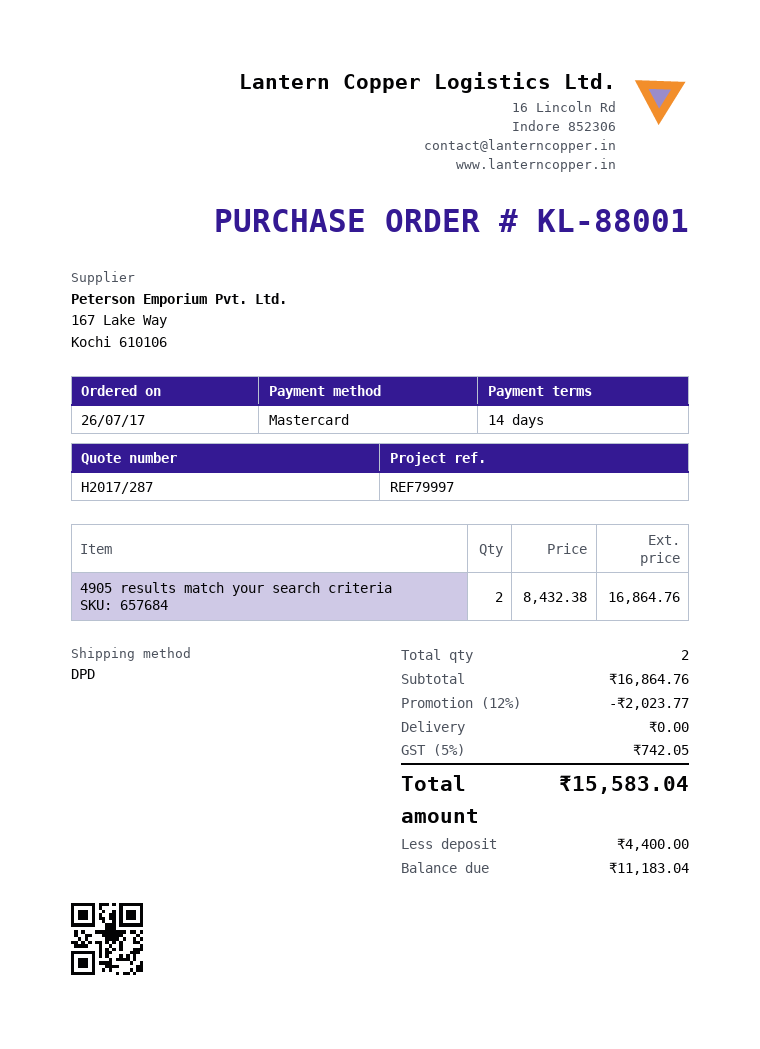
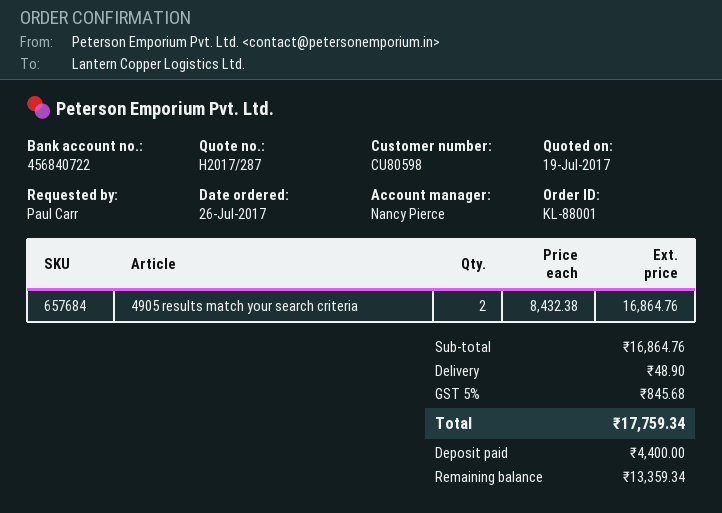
discount: 12% = 2023.77 -> none
shipping: 0.00 -> 48.90
tax: 5% = 742.05 -> 5% = 845.68
total: 15583.04 -> 17759.34
balance: 11183.04 -> 13359.34

